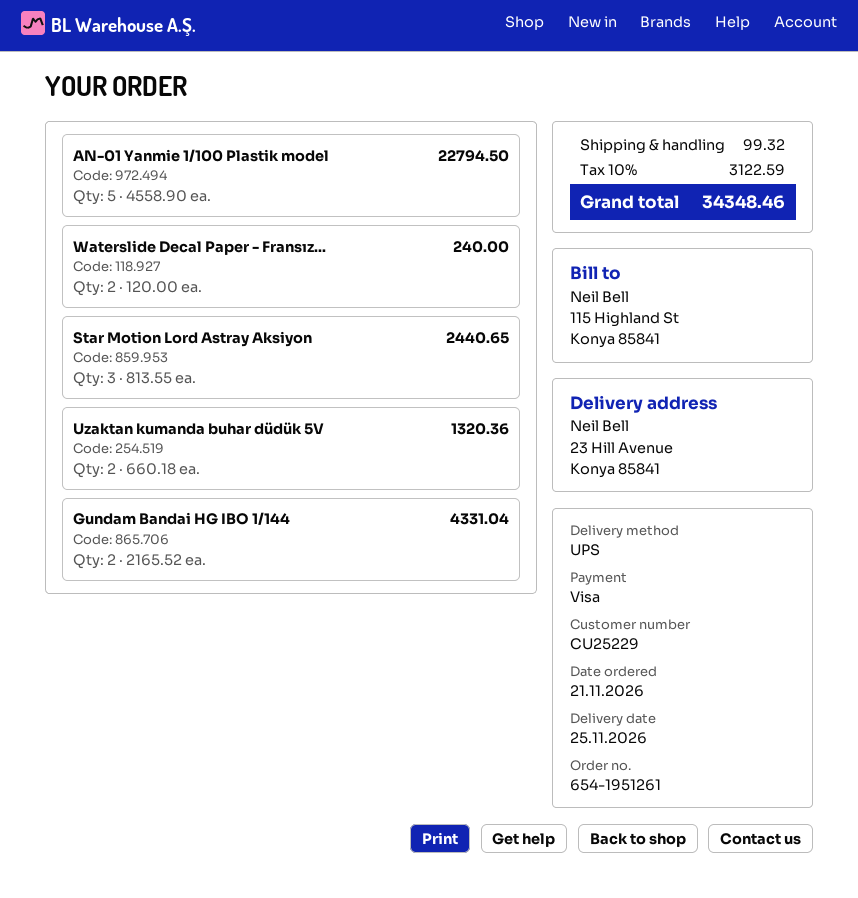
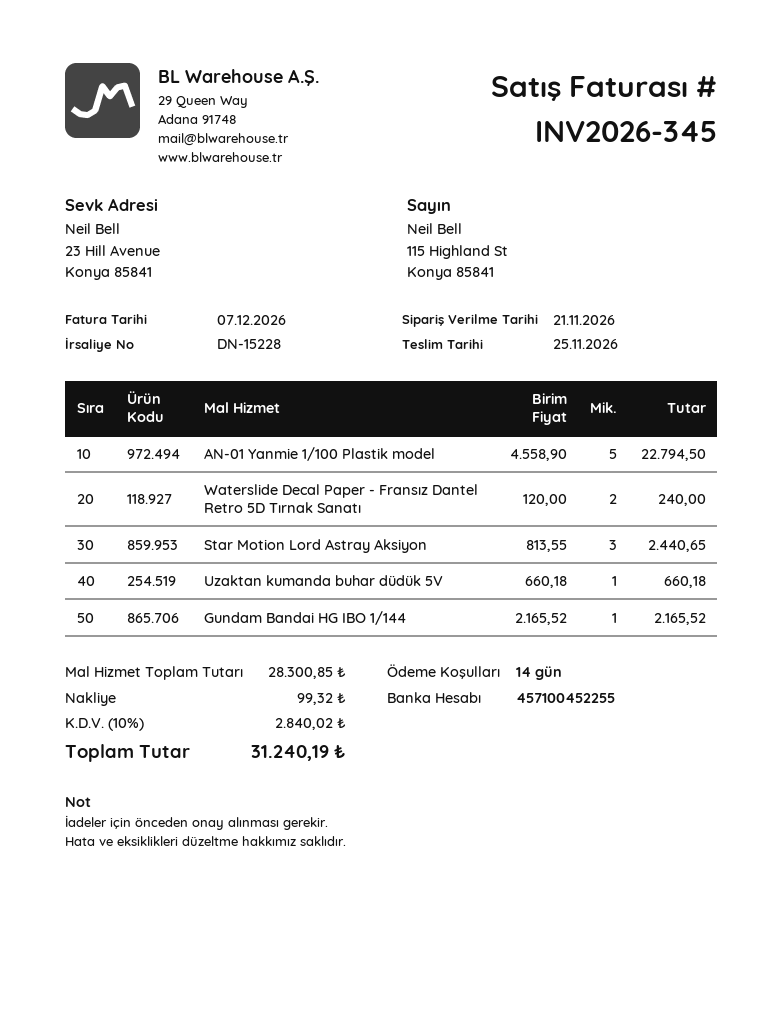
Uzaktan kumanda buhar düdük 5V: 2 x 660.18 = 1320.36 -> 1 x 660.18 = 660.18
Gundam Bandai HG IBO 1/144: 2 x 2165.52 = 4331.04 -> 1 x 2165.52 = 2165.52
tax: 10% = 3122.59 -> 10% = 2840.02
total: 34348.46 -> 31240.19

